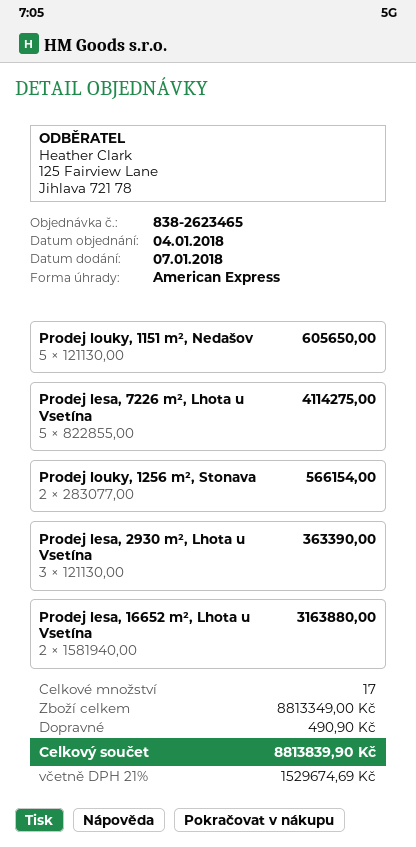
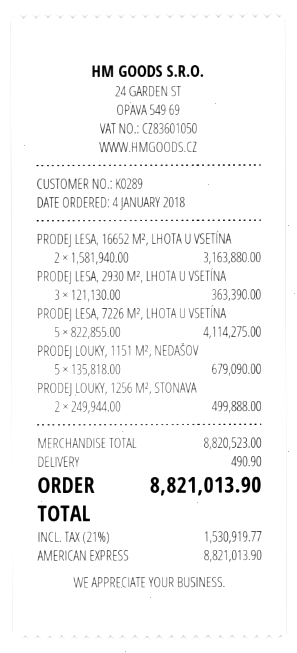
Prodej louky, 1151 m², Nedašov: 5 x 121130.00 = 605650.00 -> 5 x 135818.00 = 679090.00
Prodej louky, 1256 m², Stonava: 2 x 283077.00 = 566154.00 -> 2 x 249944.00 = 499888.00
subtotal: 8813349.00 -> 8820523.00
tax: 21% = 1529674.69 -> 21% = 1530919.77
total: 8813839.90 -> 8821013.90

